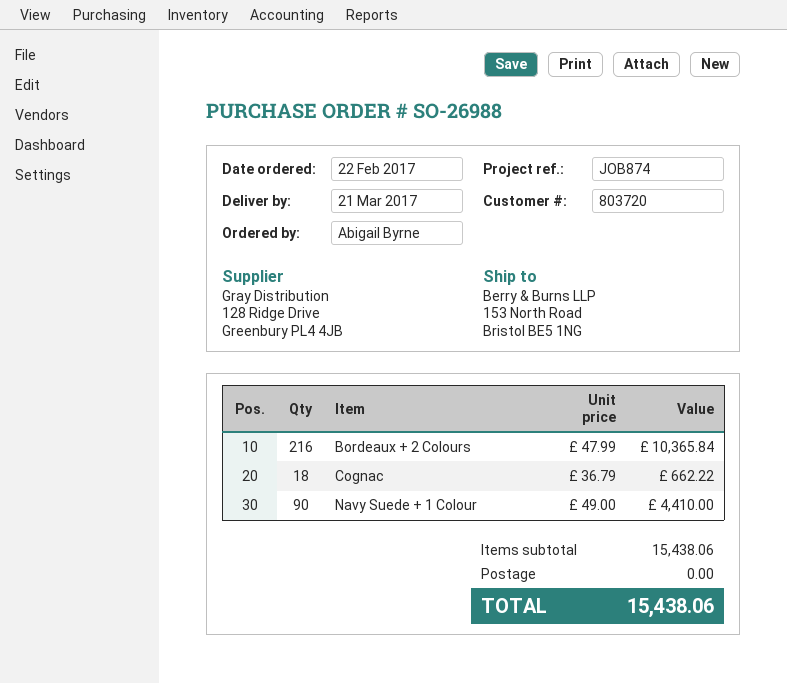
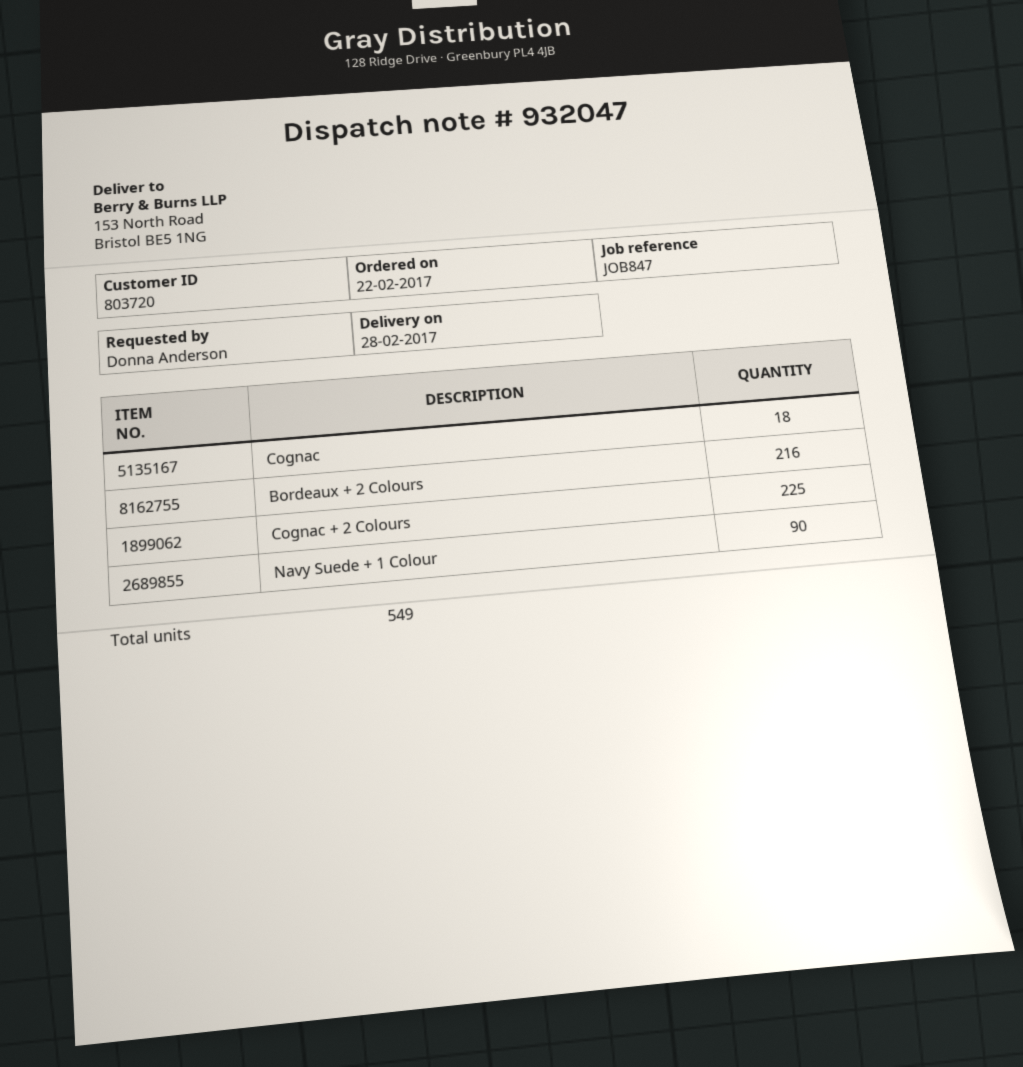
delivery date: 2017-03-21 -> 2017-02-28
reference: JOB874 -> JOB847
ordered by: Abigail Byrne -> Donna Anderson
Cognac + 2 Colours: none -> 225

